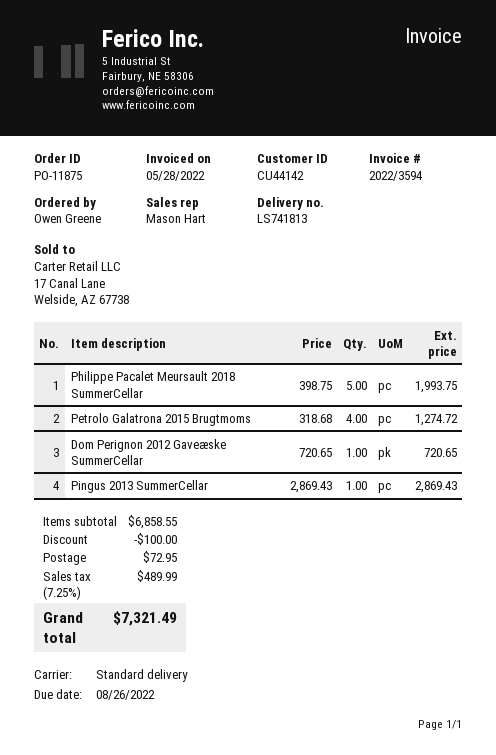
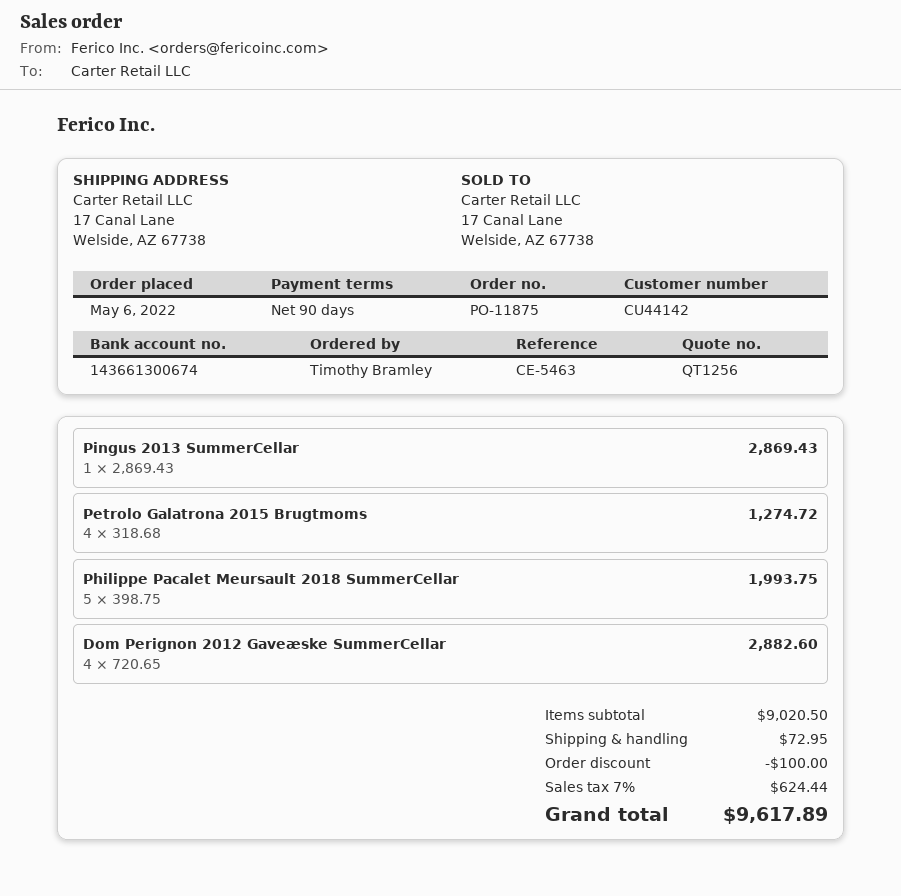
ordered by: Owen Greene -> Timothy Bramley
Dom Perignon 2012 Gaveæske SummerCellar: 1 x 720.65 = 720.65 -> 4 x 720.65 = 2882.60
subtotal: 6858.55 -> 9020.50
tax: 7.25% = 489.99 -> 7% = 624.44
total: 7321.49 -> 9617.89

